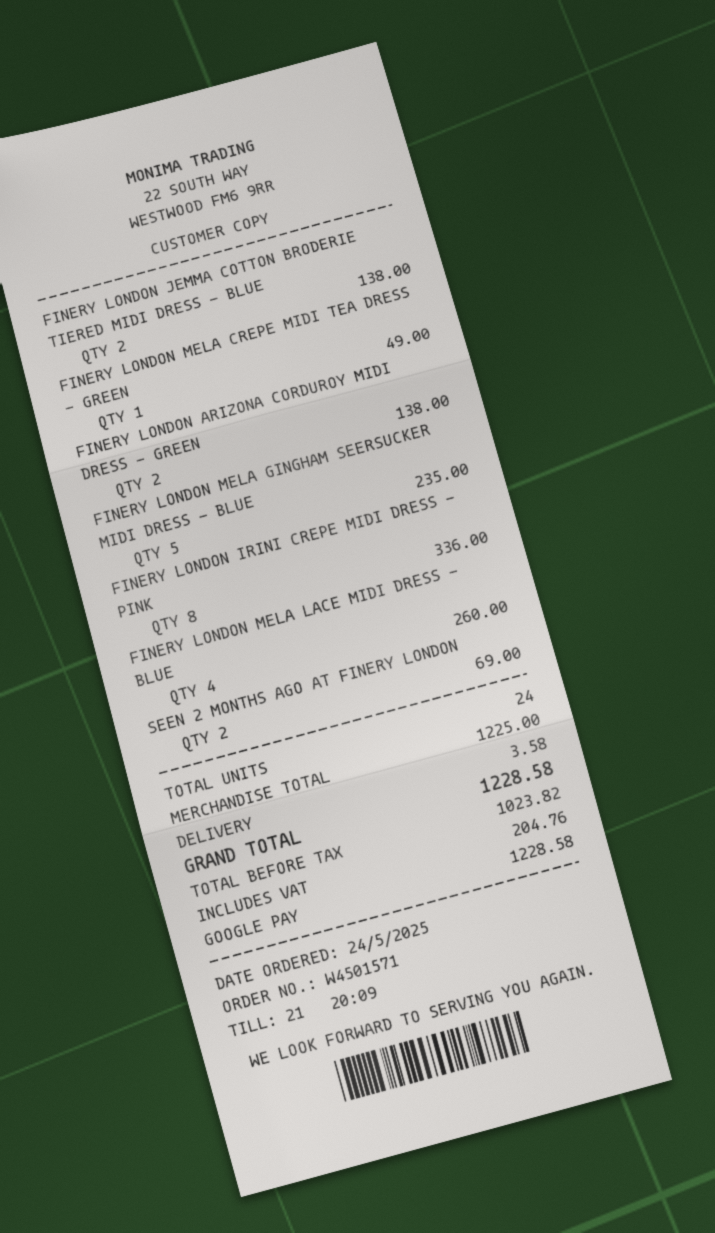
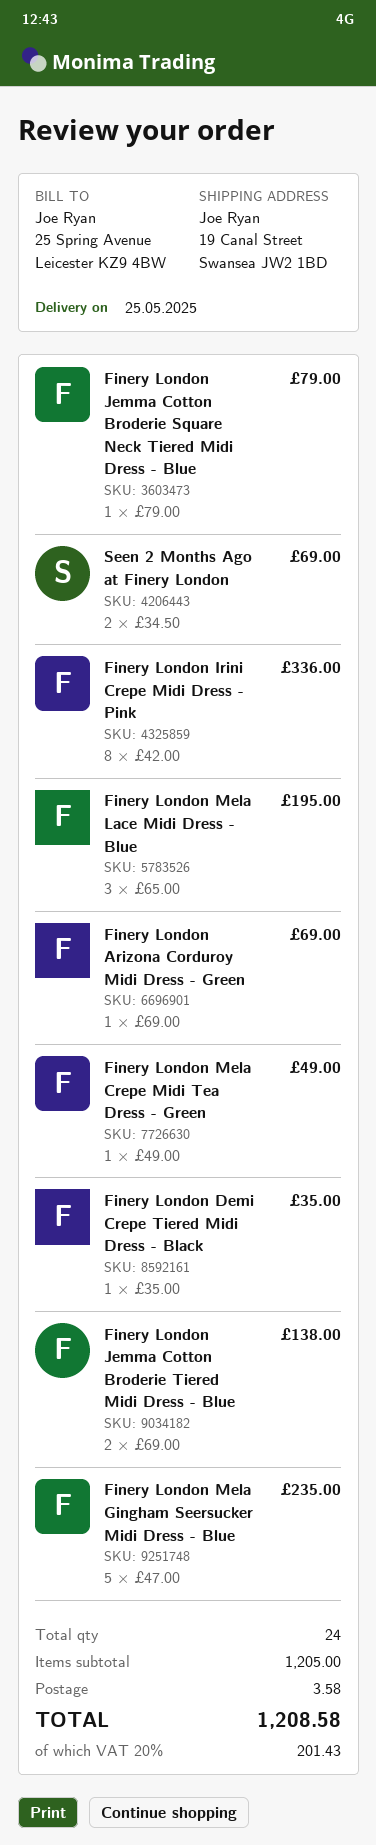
FINERY LONDON ARIZONA CORDUROY MIDI DRESS - GREEN: 2 for 138.00 -> 1 for 69.00
FINERY LONDON MELA LACE MIDI DRESS - BLUE: 4 for 260.00 -> 3 for 195.00
Finery London Jemma Cotton Broderie Square Neck Tiered Midi Dress - Blue: none -> 1 for 79.00
Finery London Demi Crepe Tiered Midi Dress - Black: none -> 1 for 35.00
subtotal: 1225.00 -> 1205.00
tax: 204.76 -> 201.43
total: 1228.58 -> 1208.58

